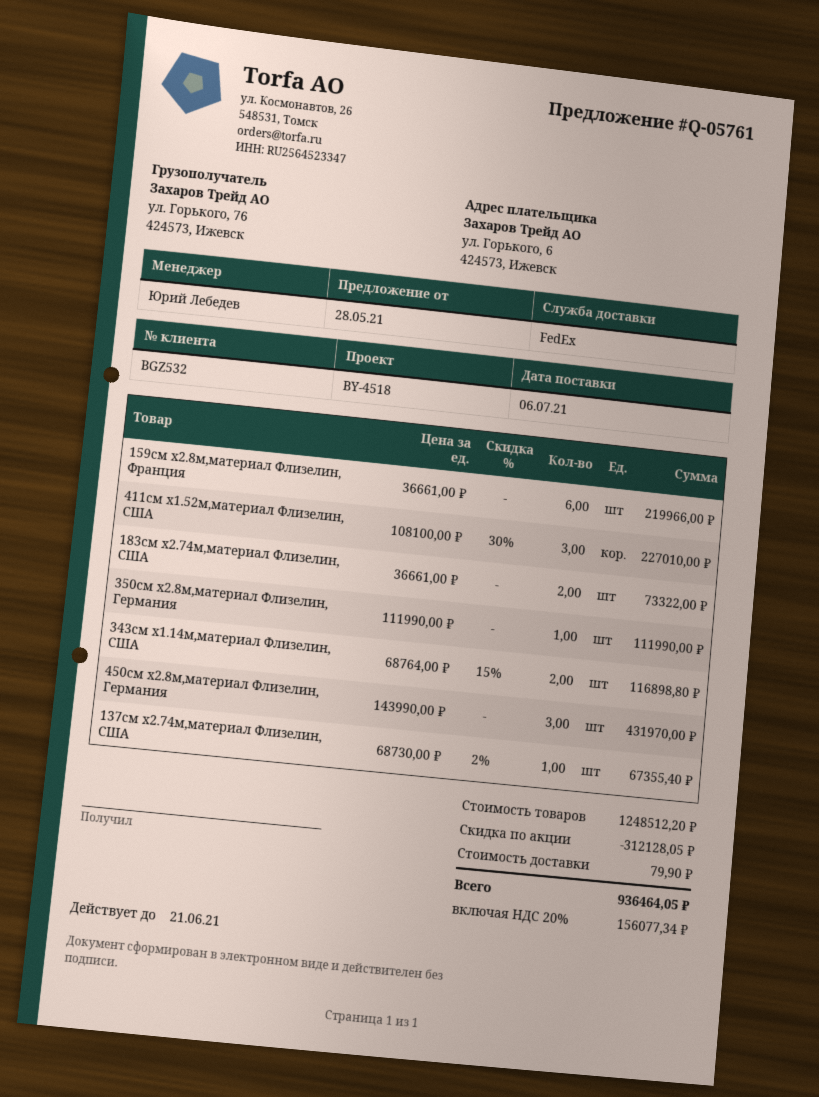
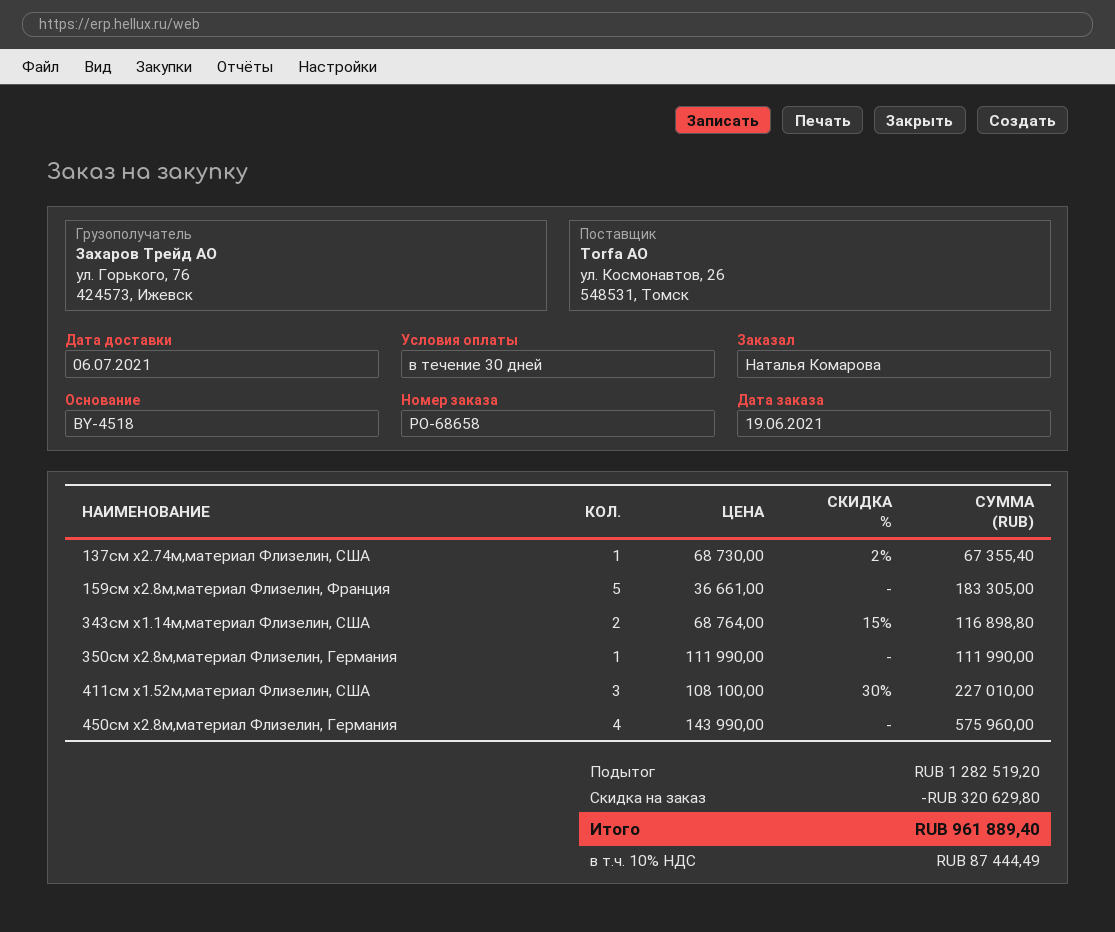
159см x2.8м,материал Флизелин, Франция: 6 x 36661.00 = 219966.00 -> 5 x 36661.00 = 183305.00
183см x2.74м,материал Флизелин, США: 2 x 36661.00 = 73322.00 -> none
450см x2.8м,материал Флизелин, Германия: 3 x 143990.00 = 431970.00 -> 4 x 143990.00 = 575960.00
subtotal: 1248512.20 -> 1282519.20
discount: 312128.05 -> 320629.80
shipping: 79.90 -> none
tax: 20% = 156077.34 -> 10% = 87444.49
total: 936464.05 -> 961889.40

